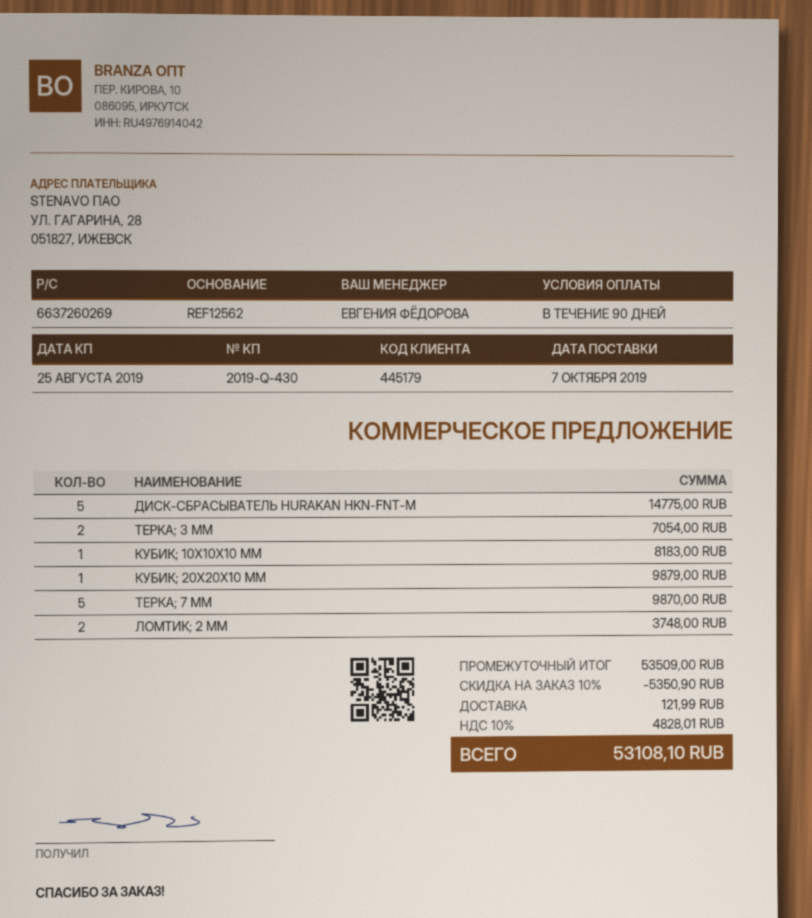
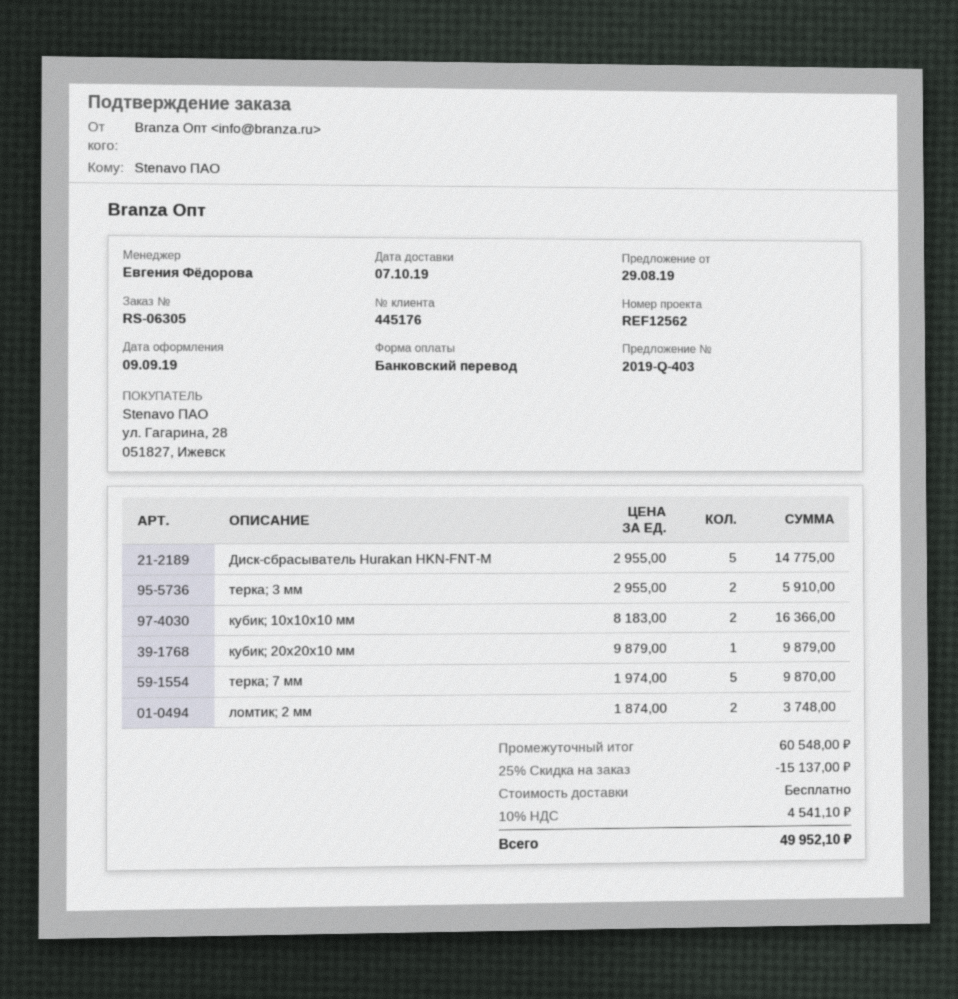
quote number: 2019-Q-430 -> 2019-Q-403
quote date: 2019-08-25 -> 2019-08-29
customer number: 445179 -> 445176
ТЕРКА; 3 ММ: 2 for 7054.00 -> 2 for 5910.00
КУБИК; 10X10X10 ММ: 1 for 8183.00 -> 2 for 16366.00
subtotal: 53509.00 -> 60548.00
discount: 10% = 5350.90 -> 25% = 15137.00
shipping: 121.99 -> 0.00
tax: 10% = 4828.01 -> 10% = 4541.10
total: 53108.10 -> 49952.10

